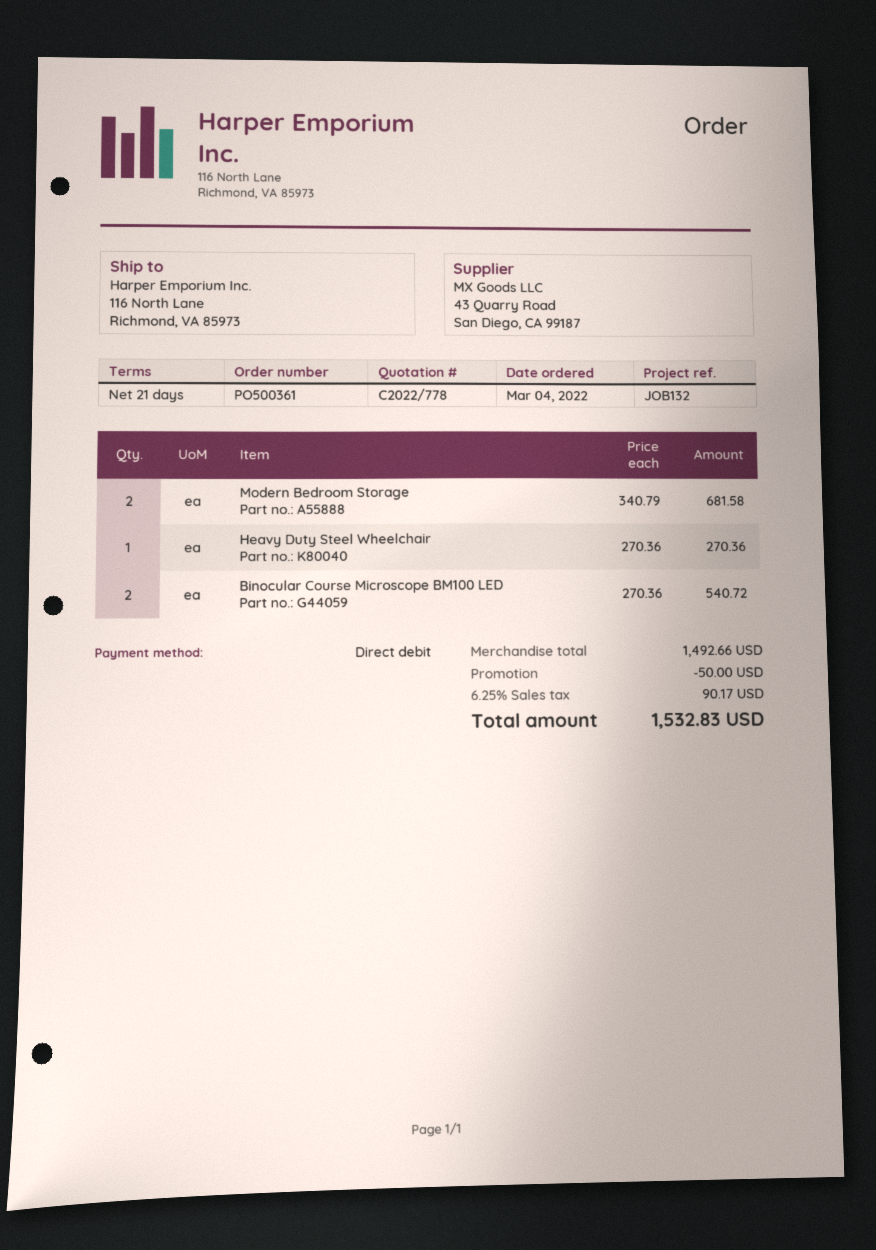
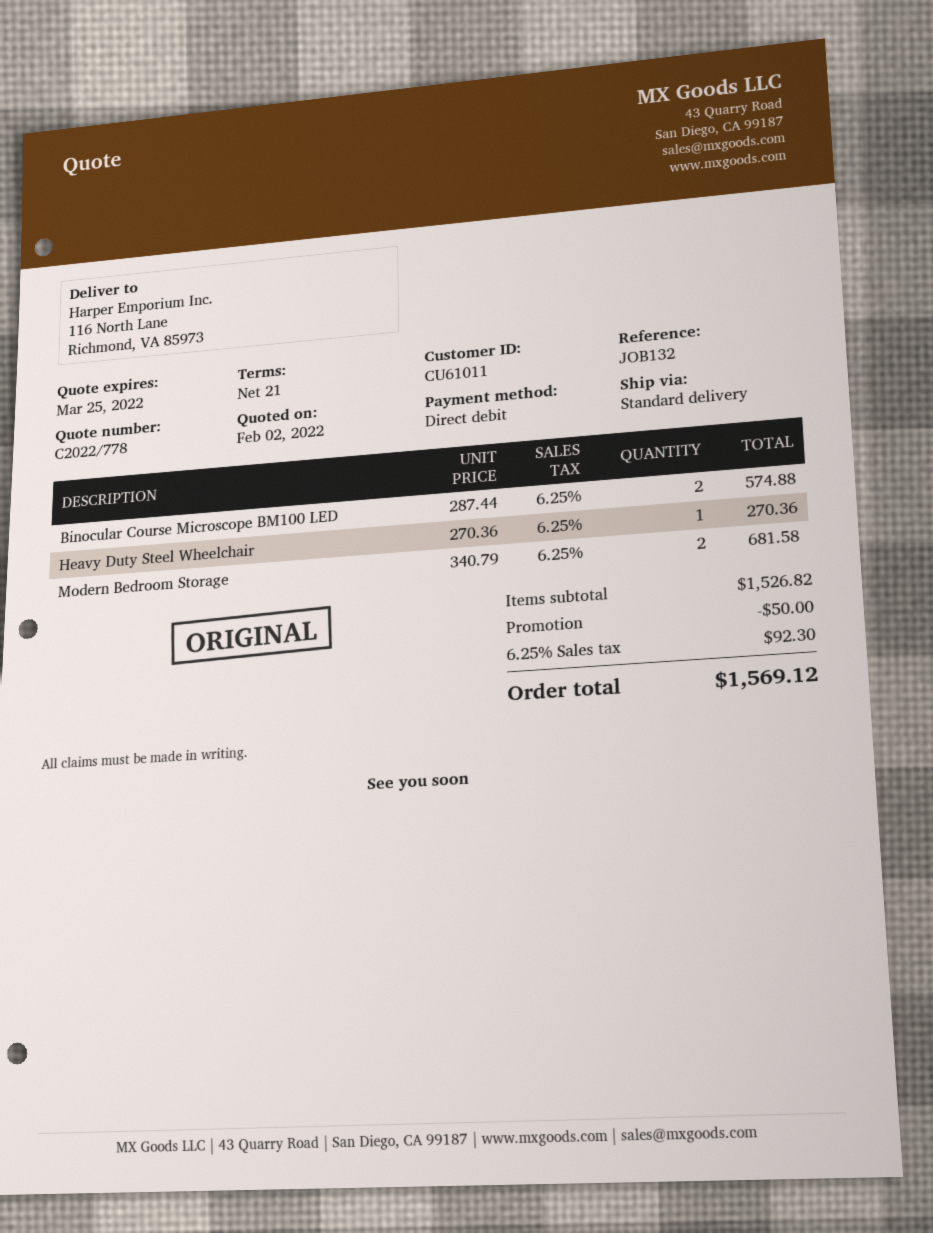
Binocular Course Microscope BM100 LED: 2 x 270.36 = 540.72 -> 2 x 287.44 = 574.88
subtotal: 1492.66 -> 1526.82
tax: 6.25% = 90.17 -> 6.25% = 92.30
total: 1532.83 -> 1569.12

